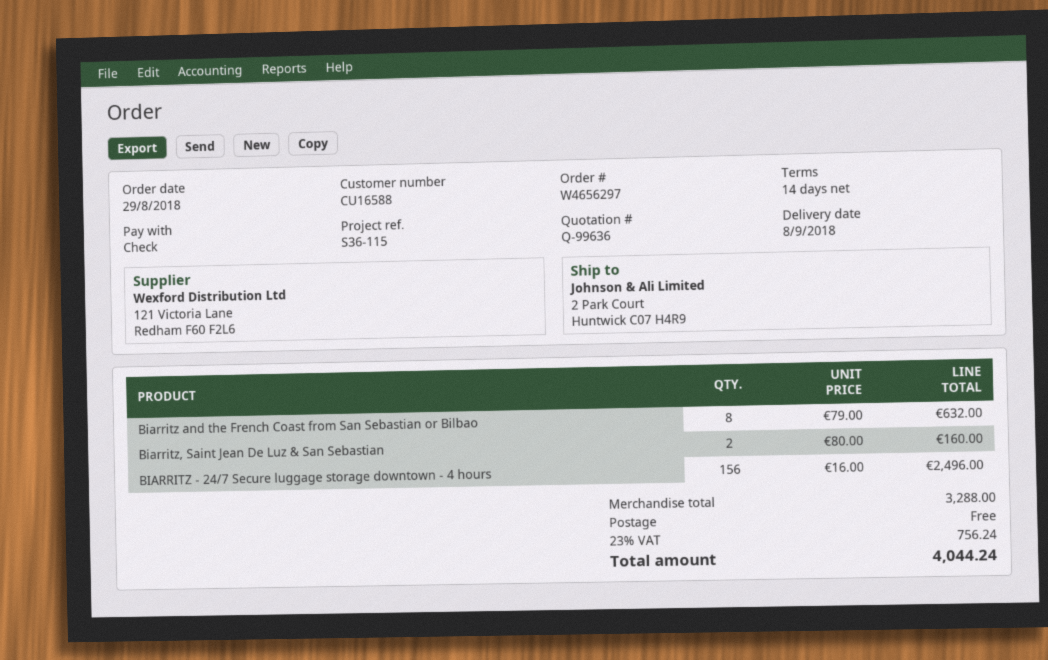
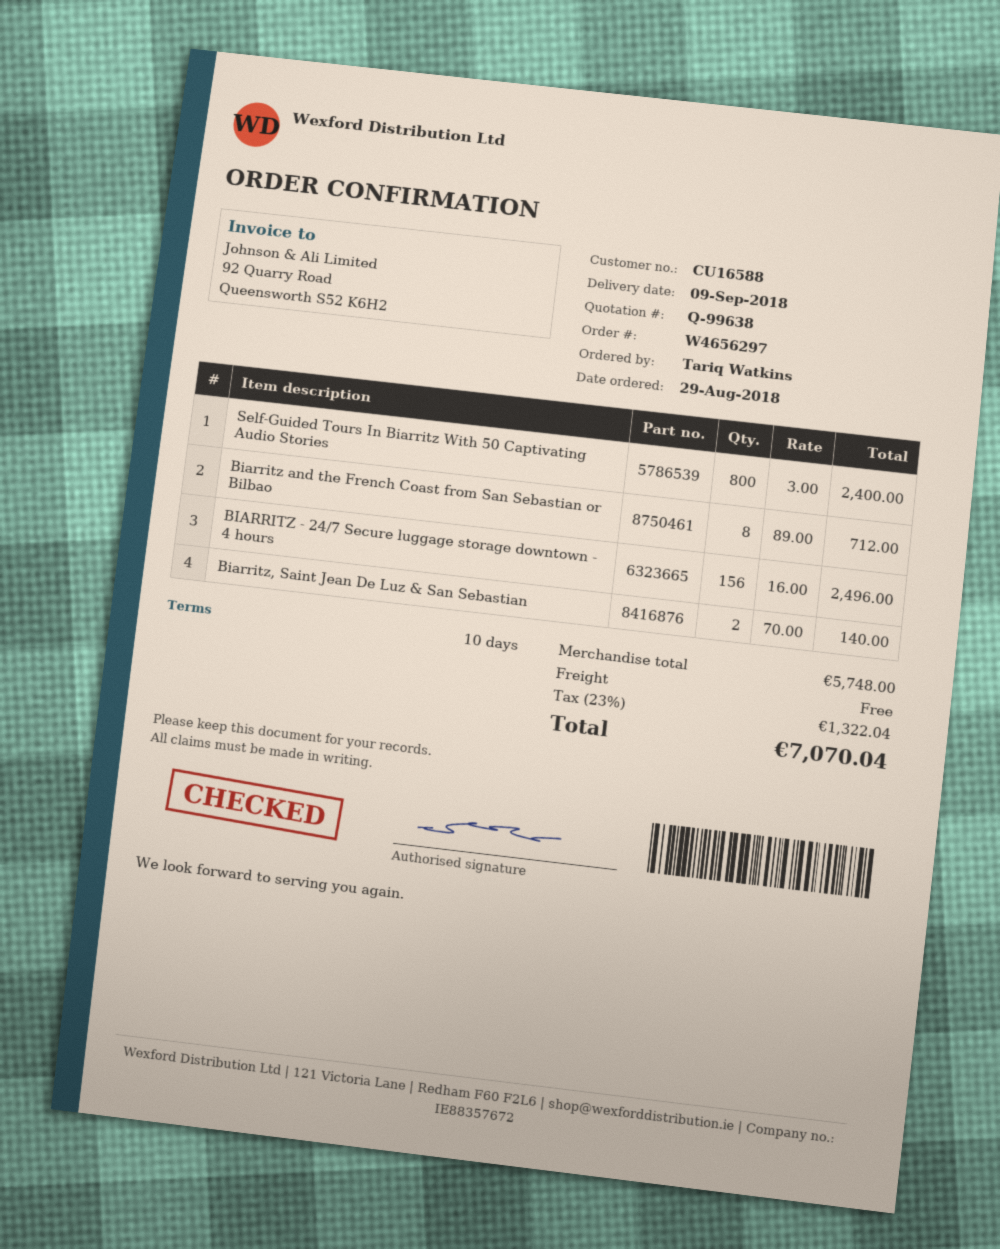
quote number: Q-99636 -> Q-99638
delivery date: 2018-09-08 -> 2018-09-09
payment terms: 14 days -> 10 days
Biarritz and the French Coast from San Sebastian or Bilbao: 8 x 79.00 = 632.00 -> 8 x 89.00 = 712.00
Biarritz, Saint Jean De Luz & San Sebastian: 2 x 80.00 = 160.00 -> 2 x 70.00 = 140.00
Self-Guided Tours In Biarritz With 50 Captivating Audio Stories: none -> 800 x 3.00 = 2400.00
subtotal: 3288.00 -> 5748.00
tax: 23% = 756.24 -> 23% = 1322.04
total: 4044.24 -> 7070.04

